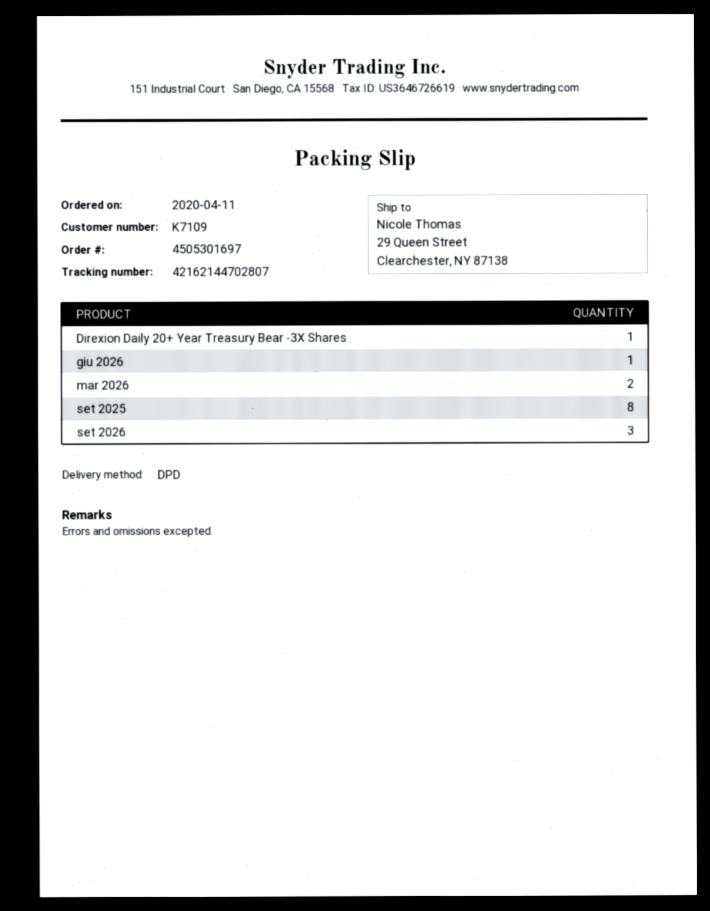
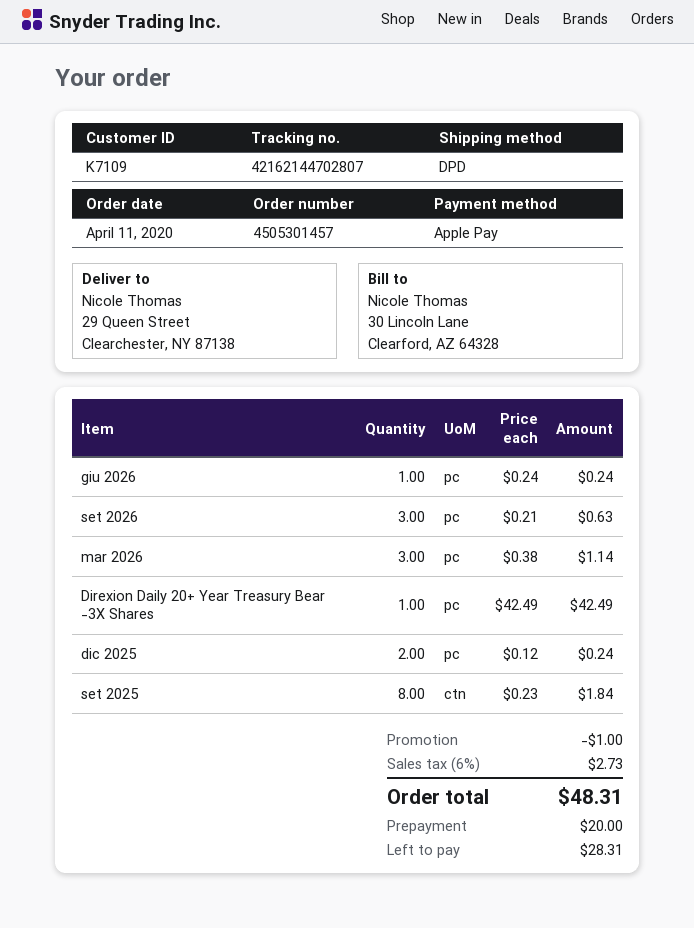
order number: 4505301697 -> 4505301457
mar 2026: 2 -> 3
dic 2025: none -> 2

